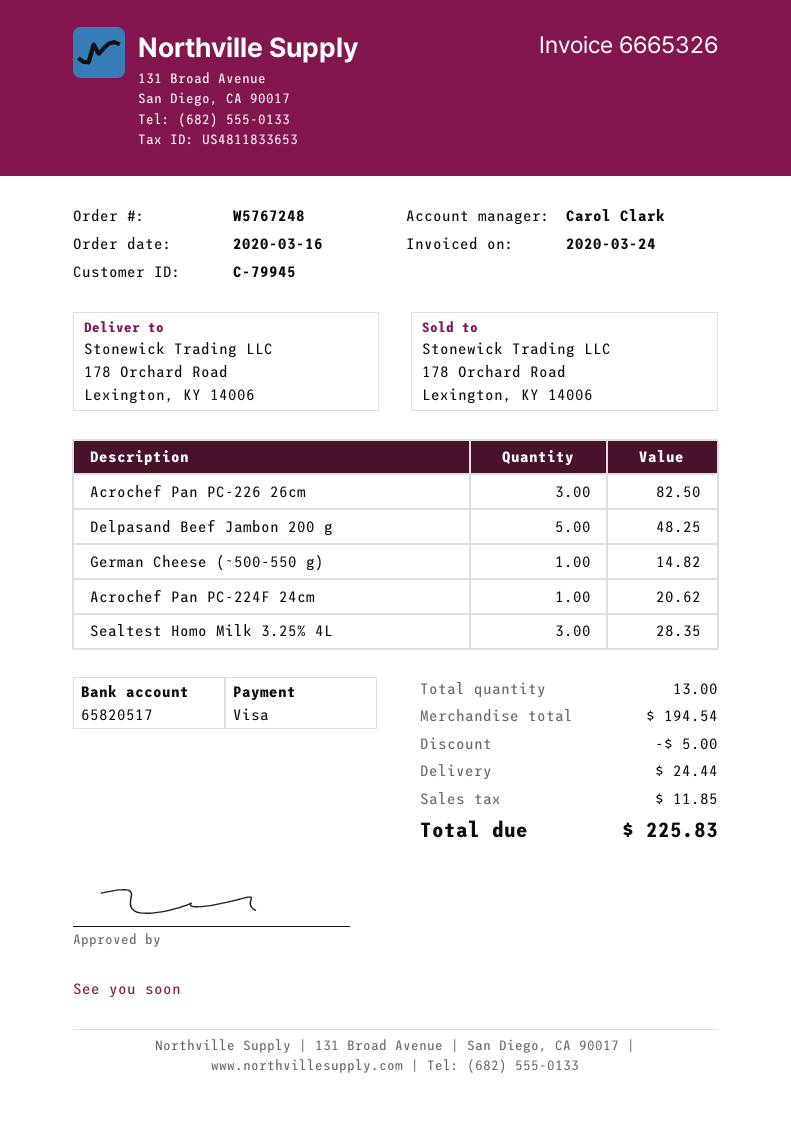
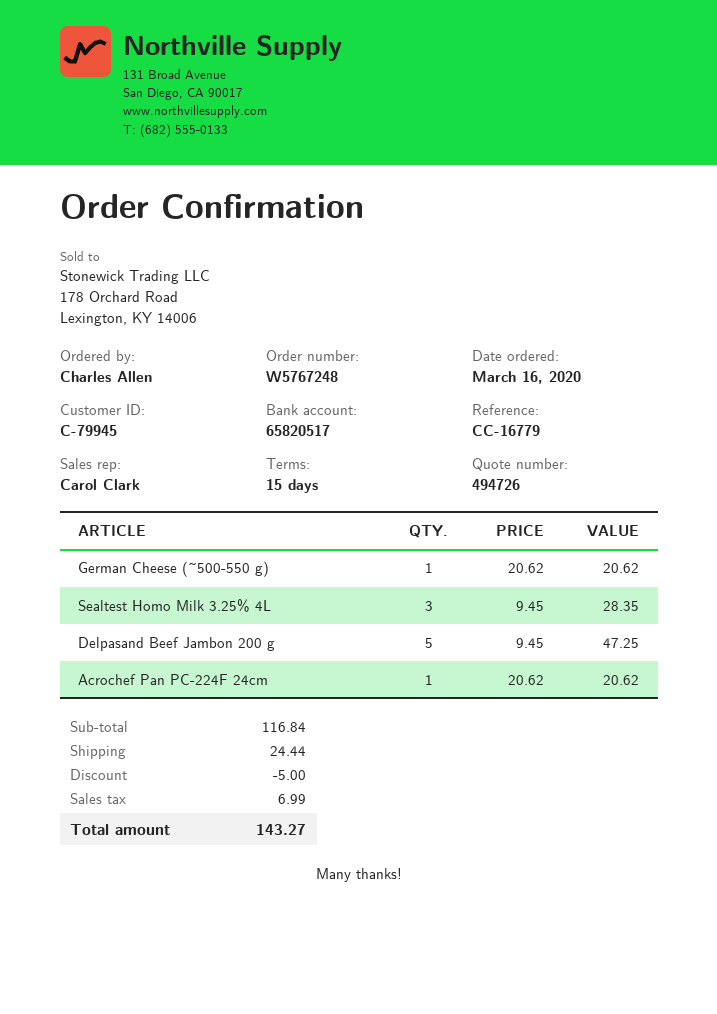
Acrochef Pan PC-226 26cm: 3 for 82.50 -> none
Delpasand Beef Jambon 200 g: 5 for 48.25 -> 5 for 47.25
German Cheese (~500-550 g): 1 for 14.82 -> 1 for 20.62
subtotal: 194.54 -> 116.84
tax: 11.85 -> 6.99
total: 225.83 -> 143.27

